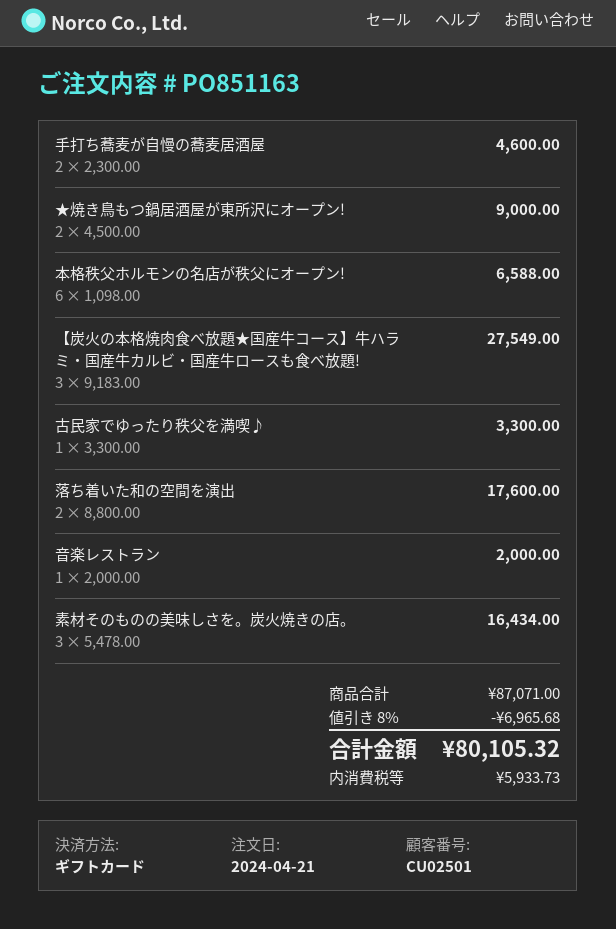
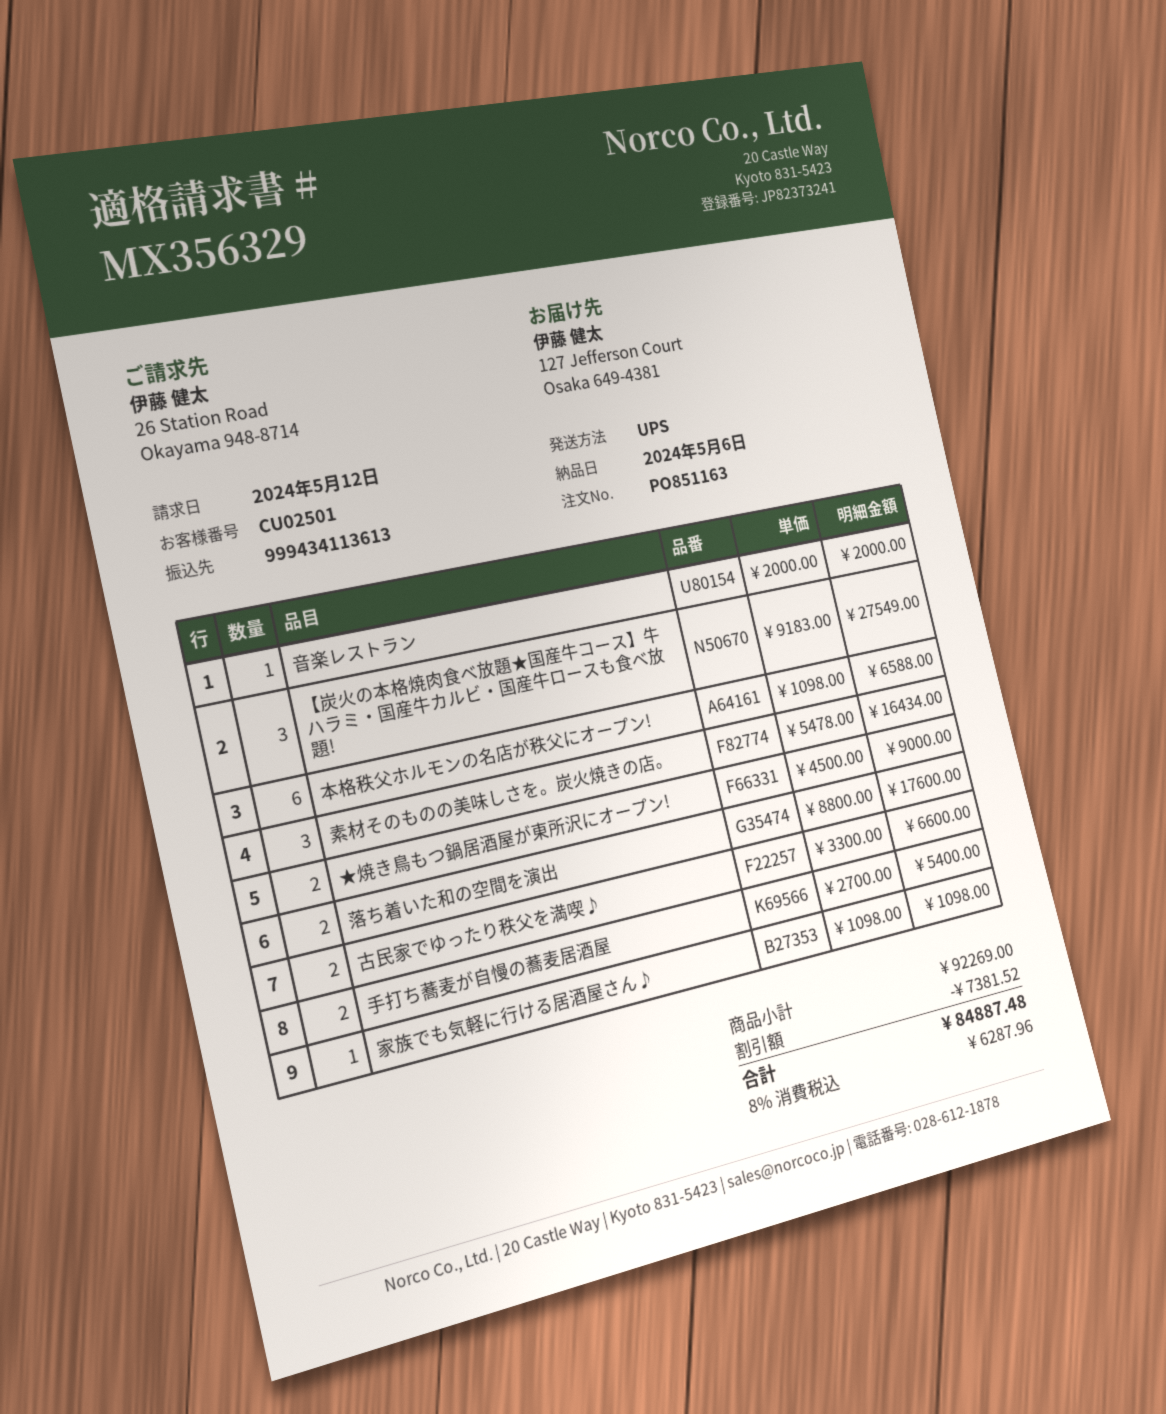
手打ち蕎麦が自慢の蕎麦居酒屋: 2 x 2300.00 = 4600.00 -> 2 x 2700.00 = 5400.00
古民家でゆったり秩父を満喫♪: 1 x 3300.00 = 3300.00 -> 2 x 3300.00 = 6600.00
家族でも気軽に行ける居酒屋さん♪: none -> 1 x 1098.00 = 1098.00
subtotal: 87071.00 -> 92269.00
discount: 6965.68 -> 7381.52
tax: 5933.73 -> 6287.96
total: 80105.32 -> 84887.48

